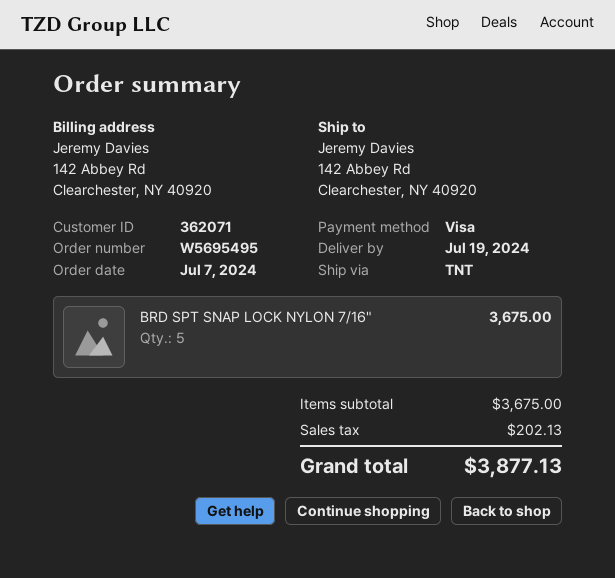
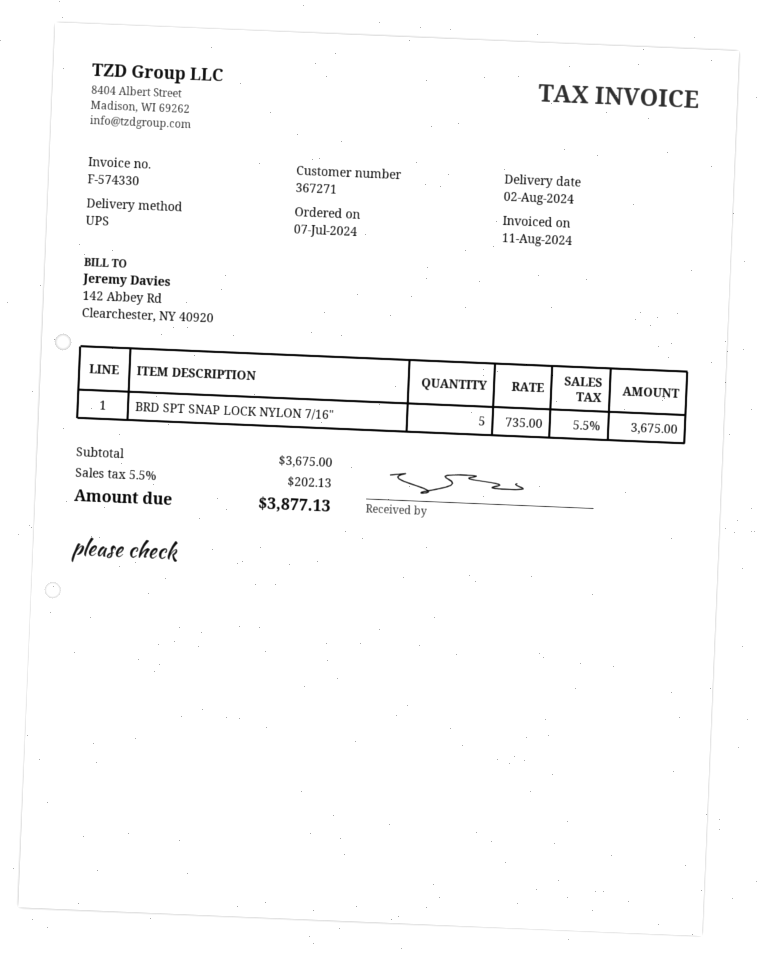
delivery date: 2024-07-19 -> 2024-08-02
customer number: 362071 -> 367271
shipping method: TNT -> UPS

